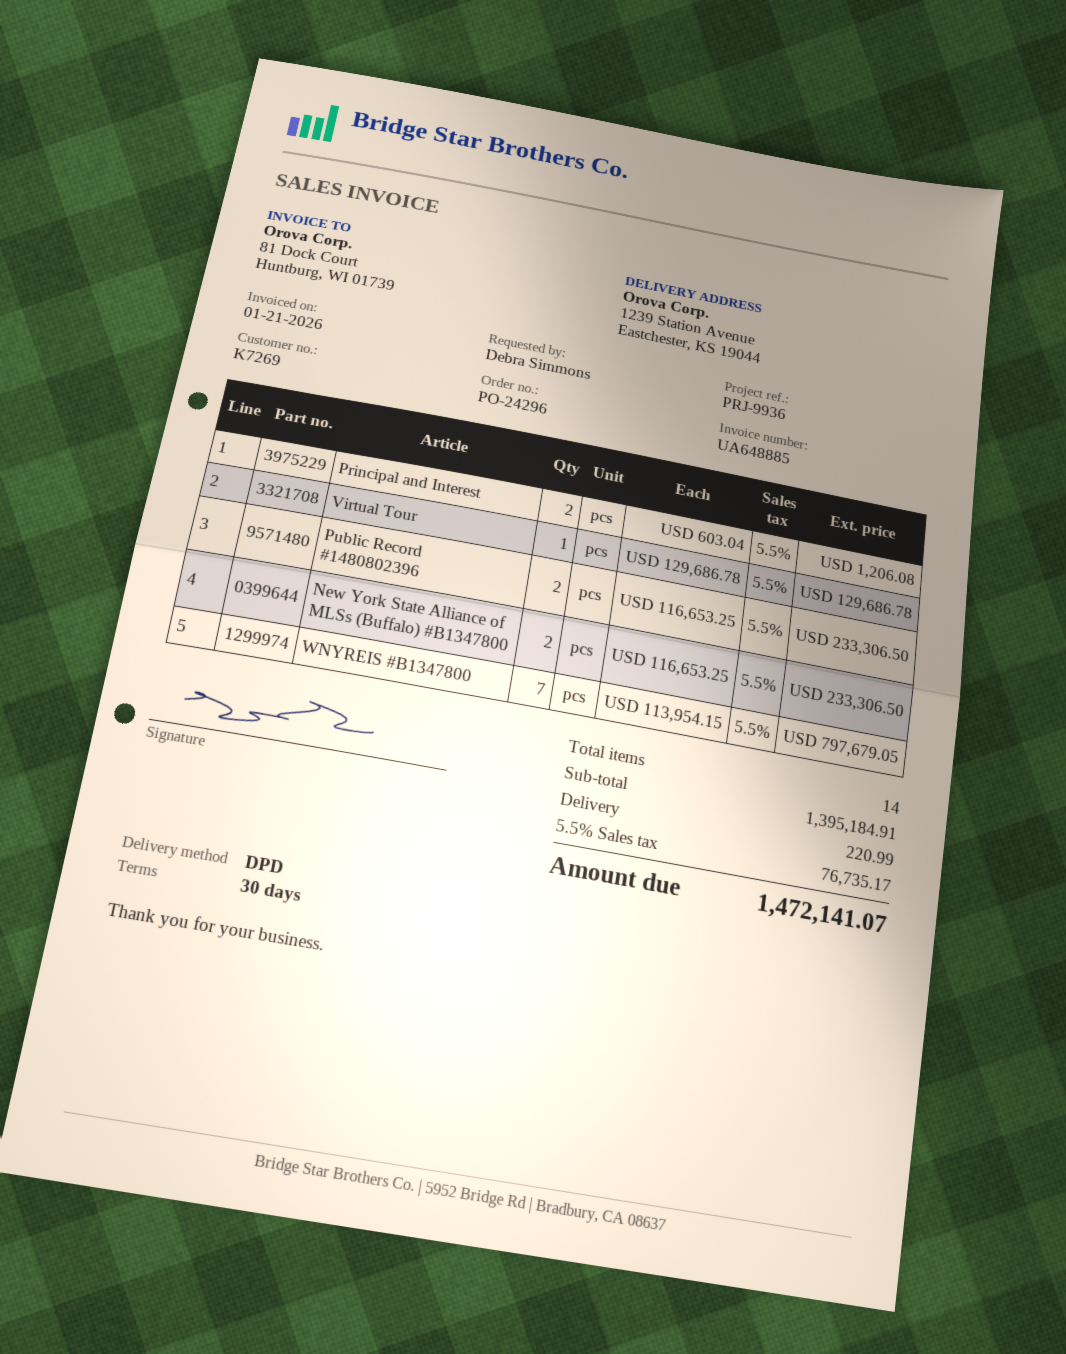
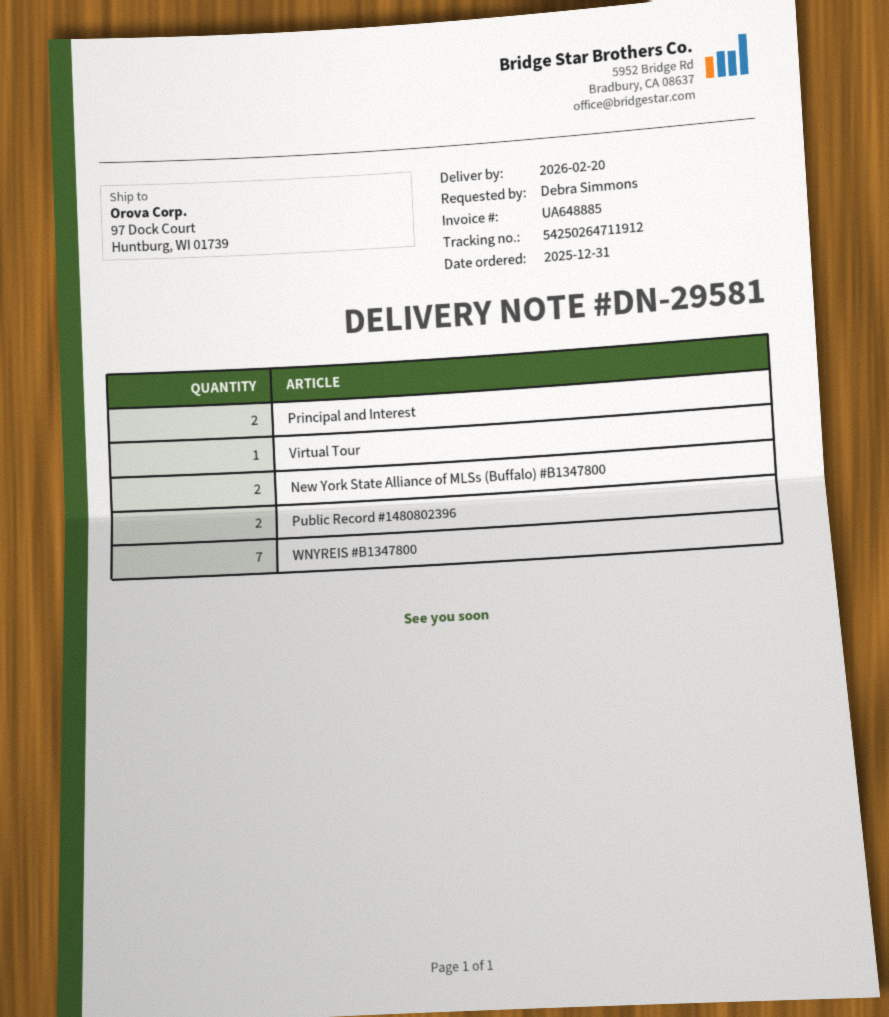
ship to: 1239 Station Avenue, Eastchester, KS 19044 -> 97 Dock Court, Huntburg, WI 01739

